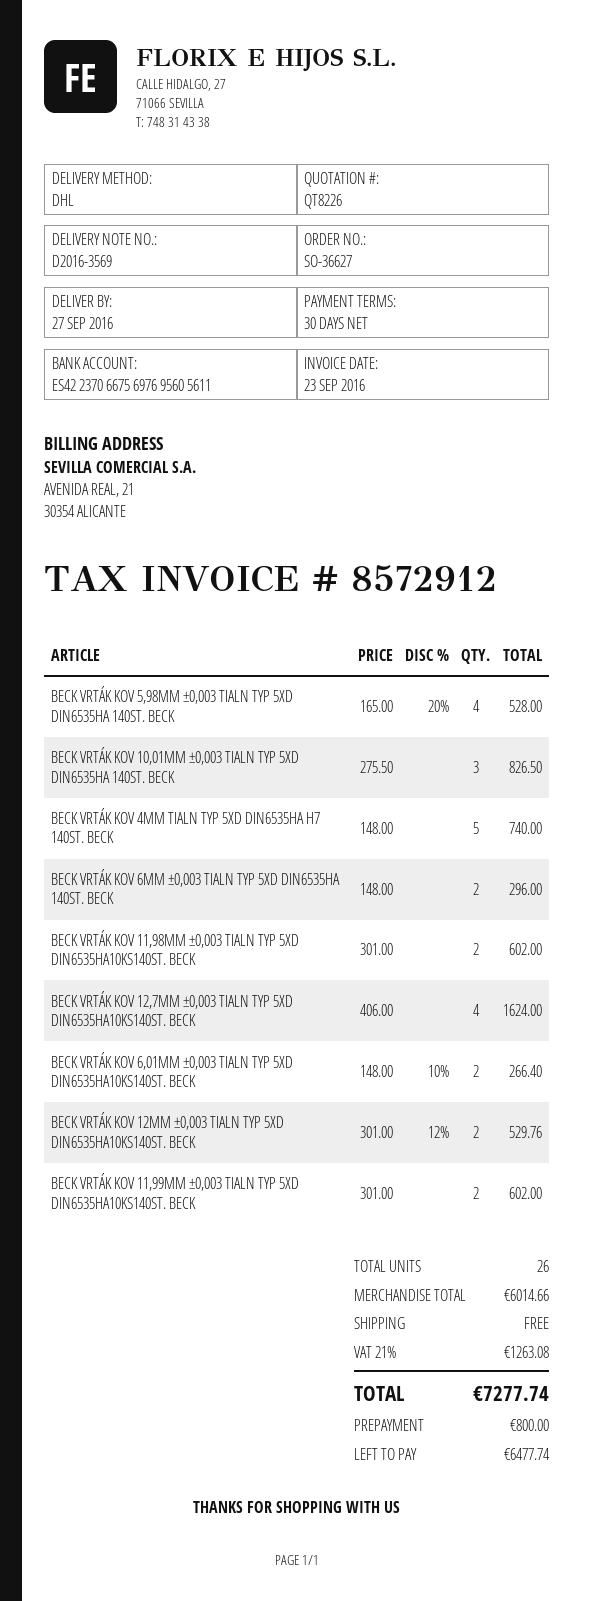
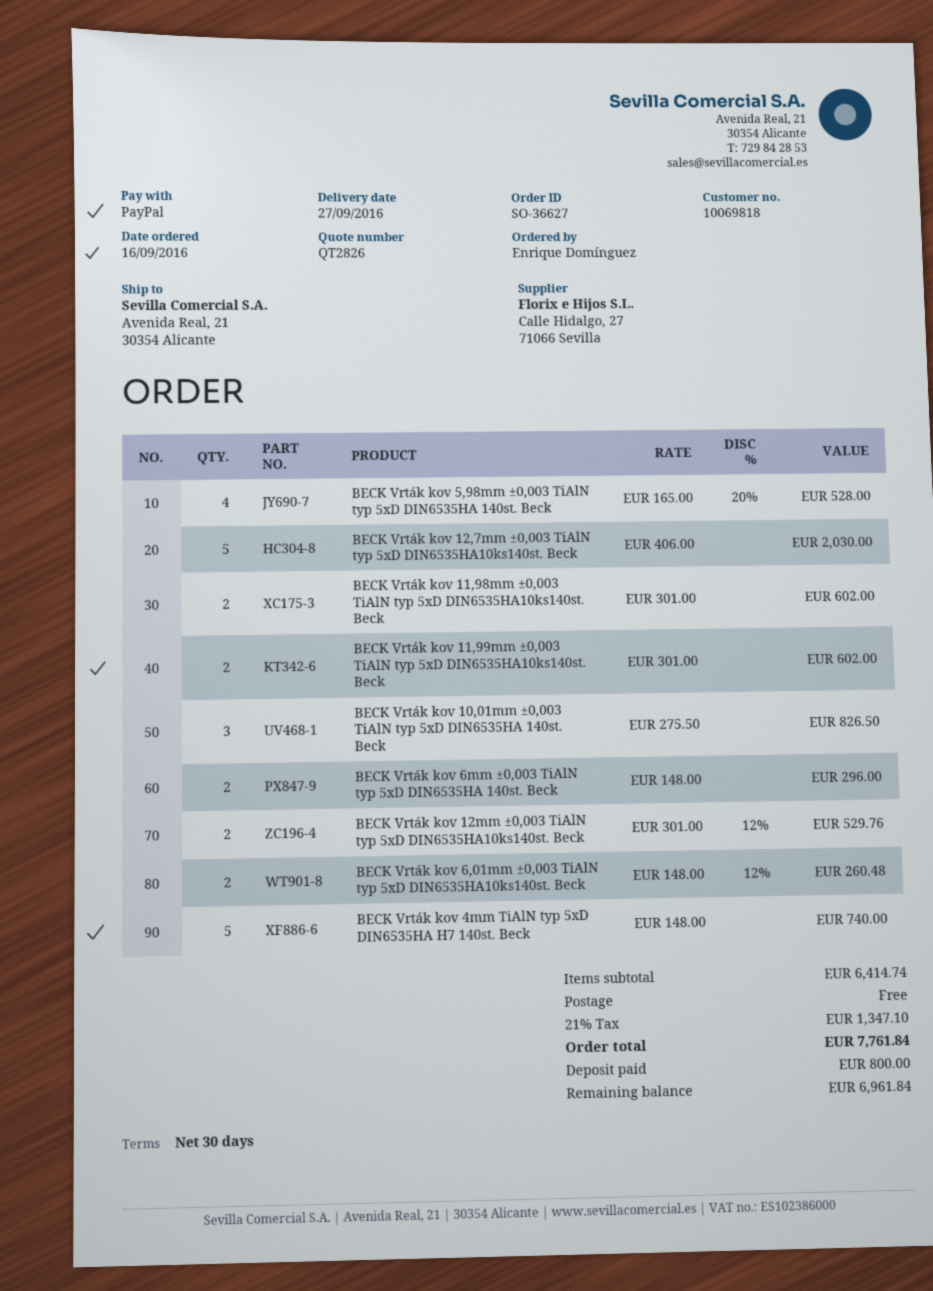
quote number: QT8226 -> QT2826
BECK VRTÁK KOV 12,7MM ±0,003 TIALN TYP 5XD DIN6535HA10KS140ST. BECK: 4 x 406.00 = 1624.00 -> 5 x 406.00 = 2030.00
BECK VRTÁK KOV 6,01MM ±0,003 TIALN TYP 5XD DIN6535HA10KS140ST. BECK: 2 x 148.00 - 10% = 266.40 -> 2 x 148.00 - 12% = 260.48
subtotal: 6014.66 -> 6414.74
tax: 21% = 1263.08 -> 21% = 1347.10
total: 7277.74 -> 7761.84
balance: 6477.74 -> 6961.84

